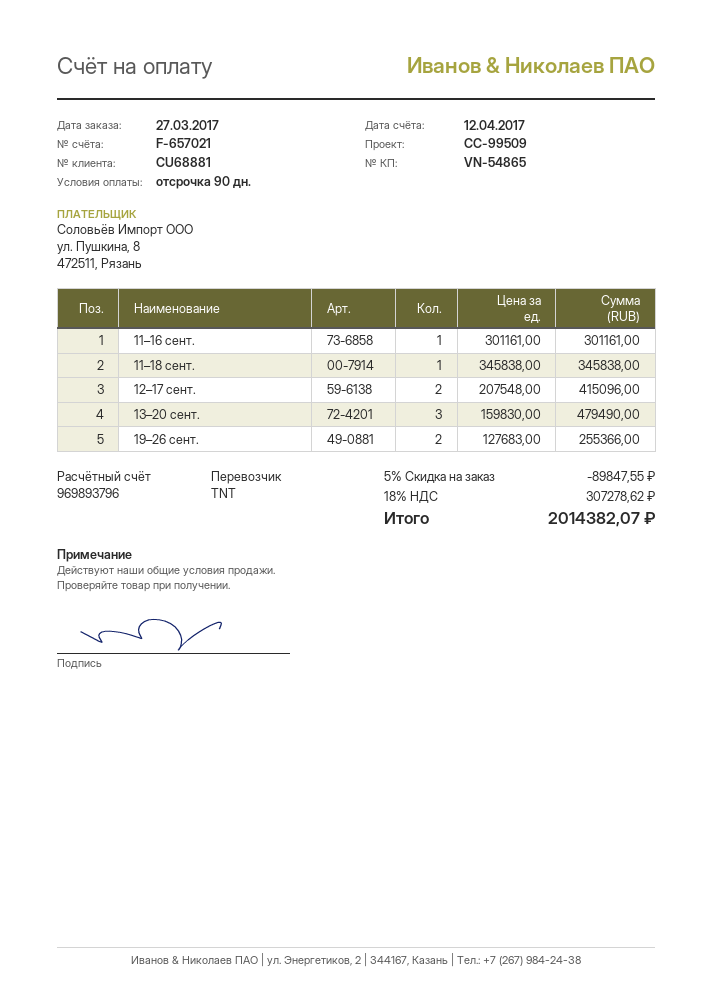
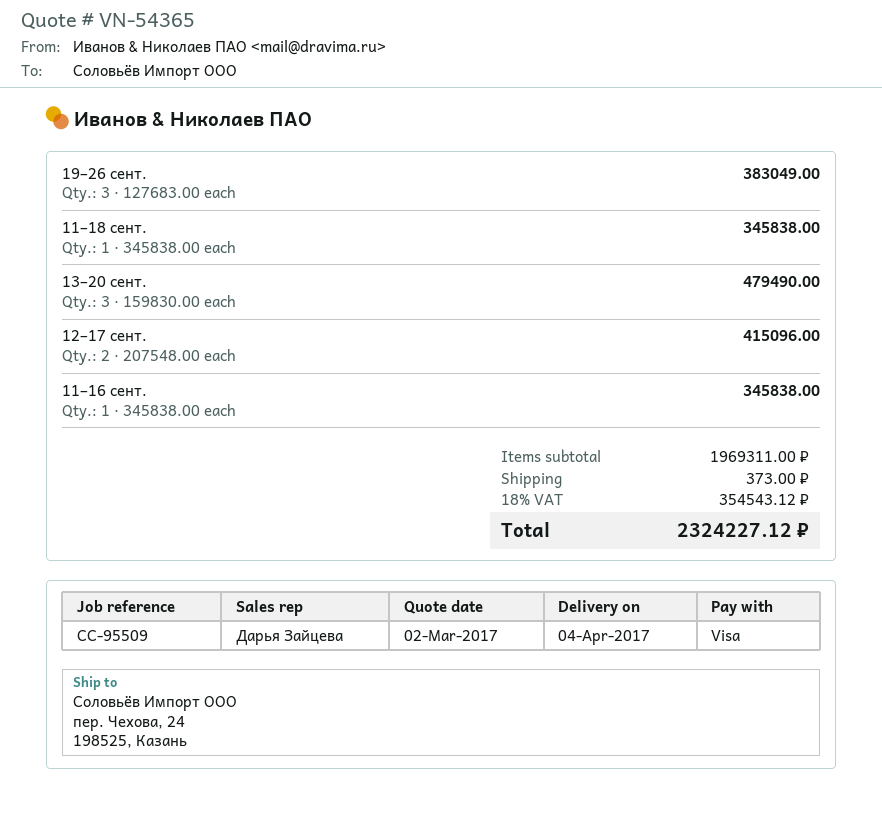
quote number: VN-54865 -> VN-54365
reference: CC-99509 -> CC-95509
11–16 сент.: 1 x 301161.00 = 301161.00 -> 1 x 345838.00 = 345838.00
19–26 сент.: 2 x 127683.00 = 255366.00 -> 3 x 127683.00 = 383049.00
discount: 5% = 89847.55 -> none
shipping: none -> 373.00
tax: 18% = 307278.62 -> 18% = 354543.12
total: 2014382.07 -> 2324227.12

